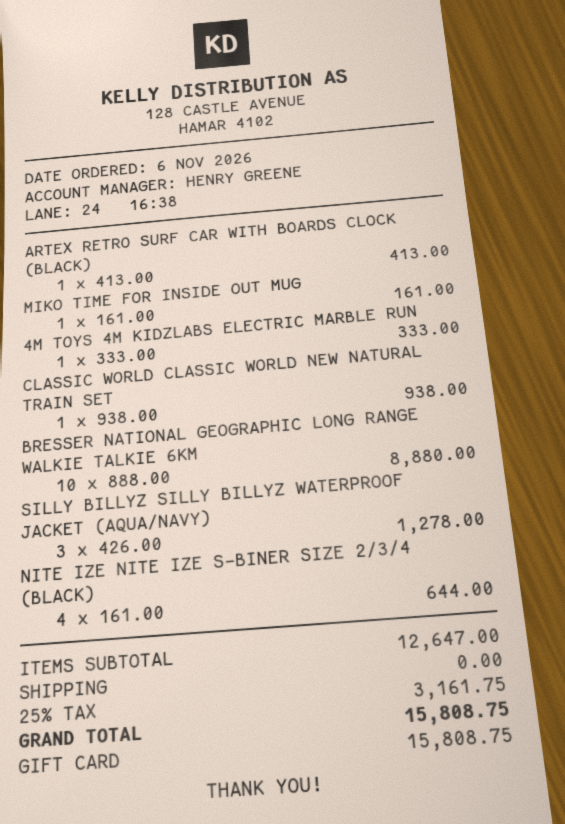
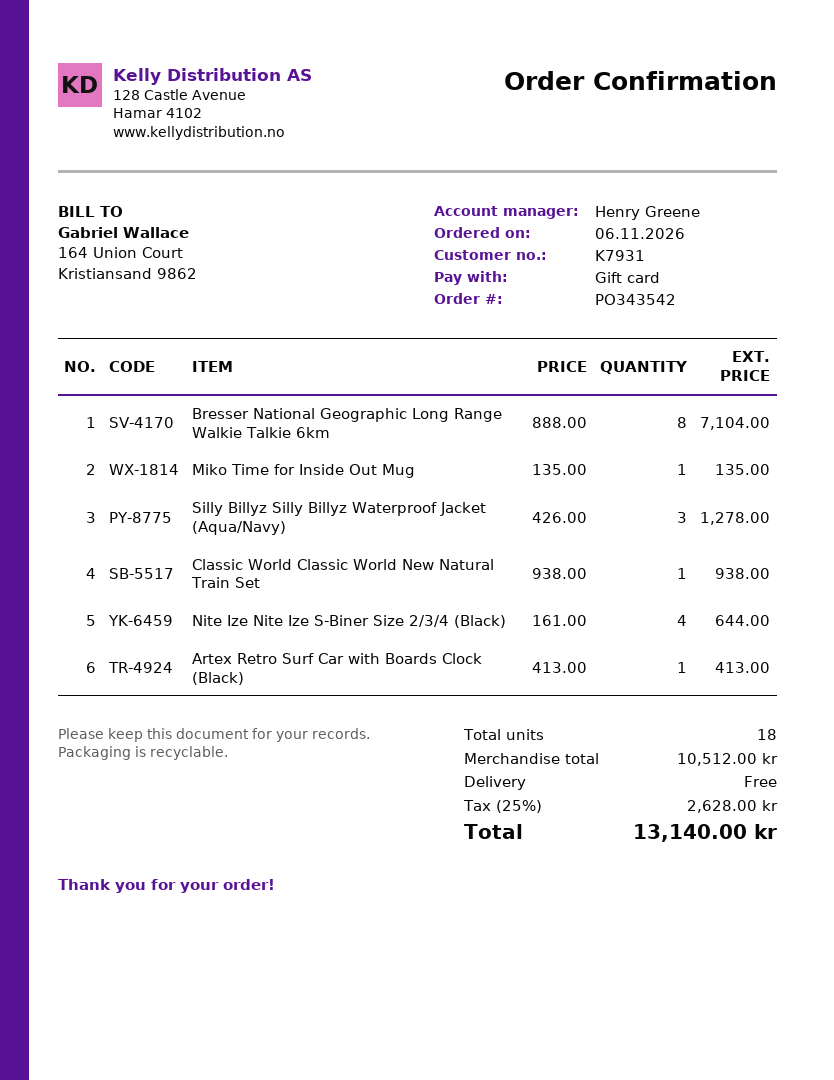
MIKO TIME FOR INSIDE OUT MUG: 1 x 161.00 = 161.00 -> 1 x 135.00 = 135.00
4M TOYS 4M KIDZLABS ELECTRIC MARBLE RUN: 1 x 333.00 = 333.00 -> none
BRESSER NATIONAL GEOGRAPHIC LONG RANGE WALKIE TALKIE 6KM: 10 x 888.00 = 8880.00 -> 8 x 888.00 = 7104.00
subtotal: 12647.00 -> 10512.00
tax: 25% = 3161.75 -> 25% = 2628.00
total: 15808.75 -> 13140.00

